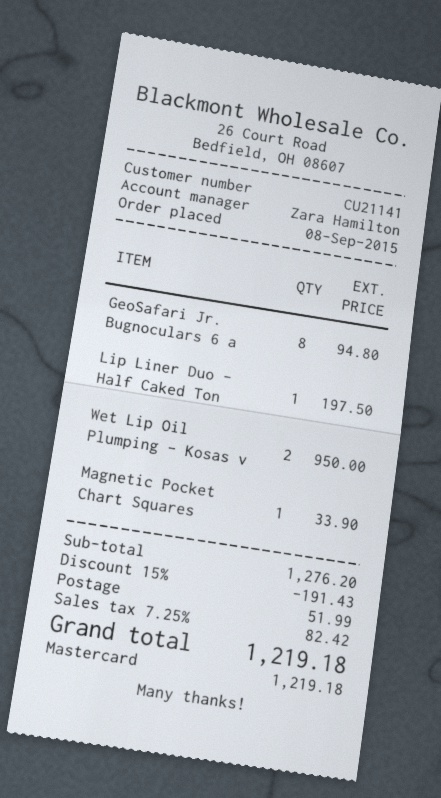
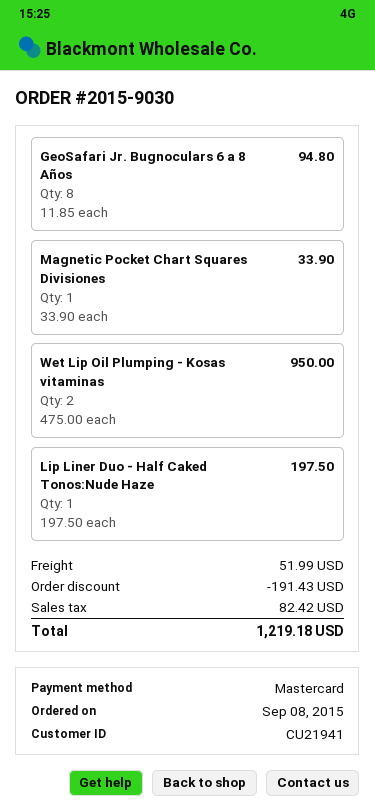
customer number: CU21141 -> CU21941

